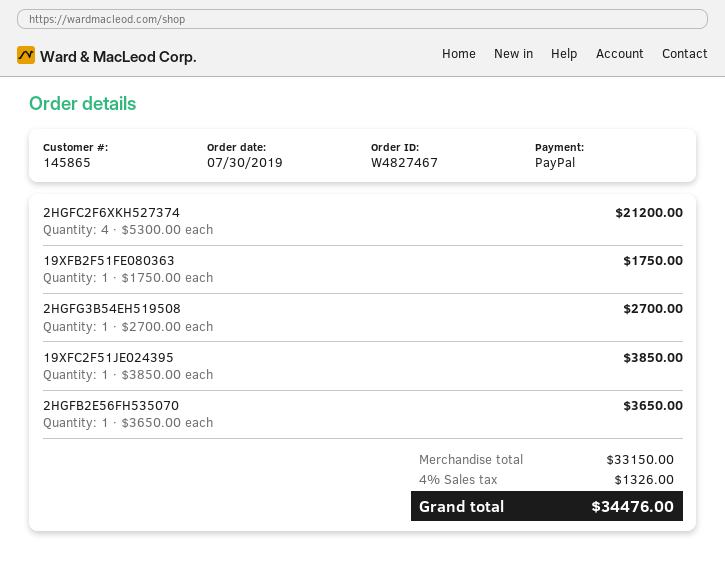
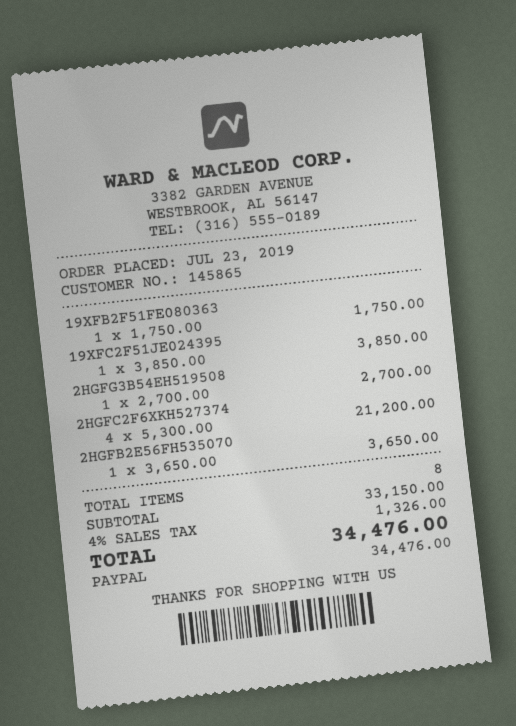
order date: 2019-07-30 -> 2019-07-23

